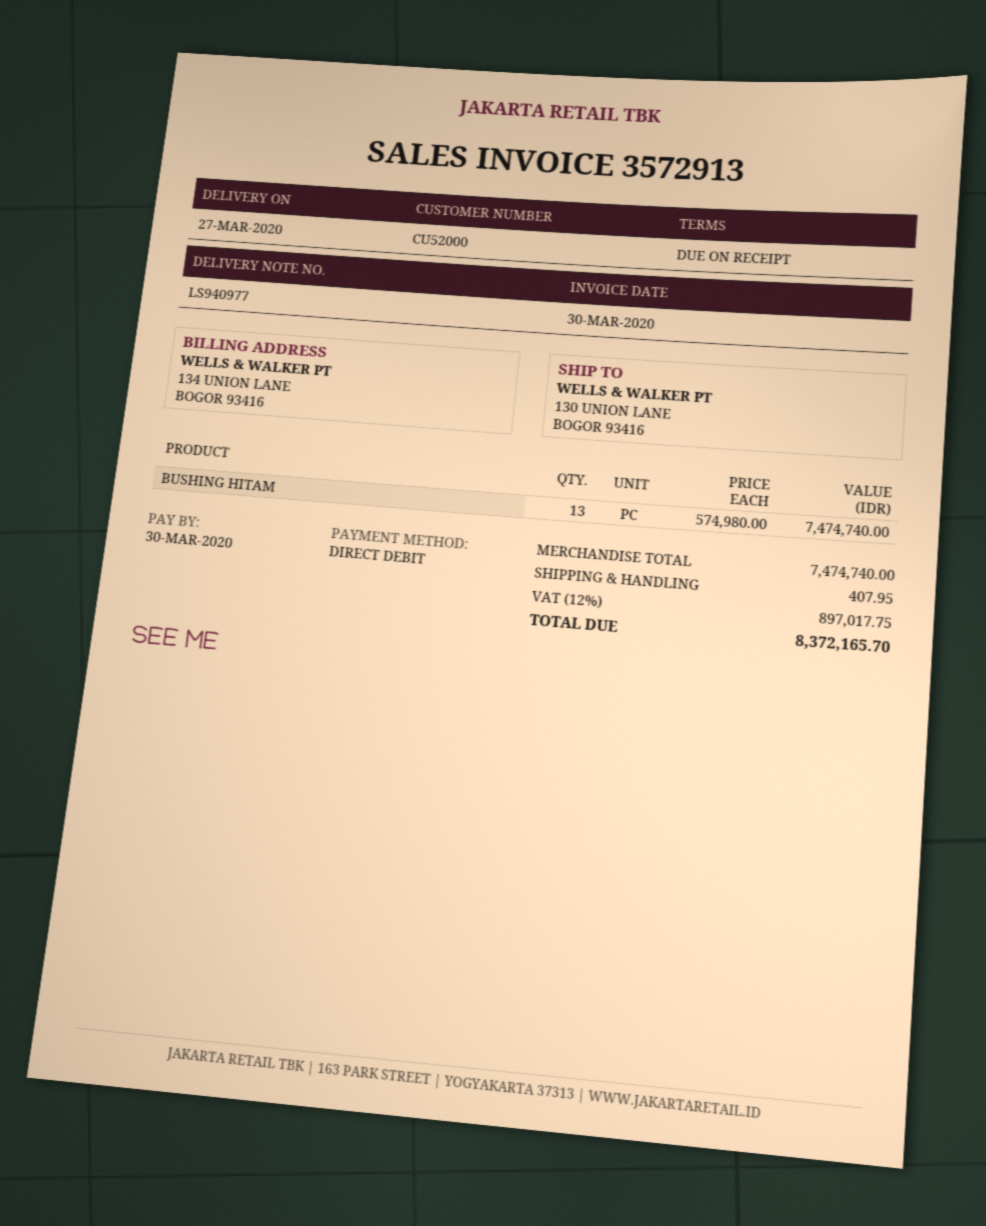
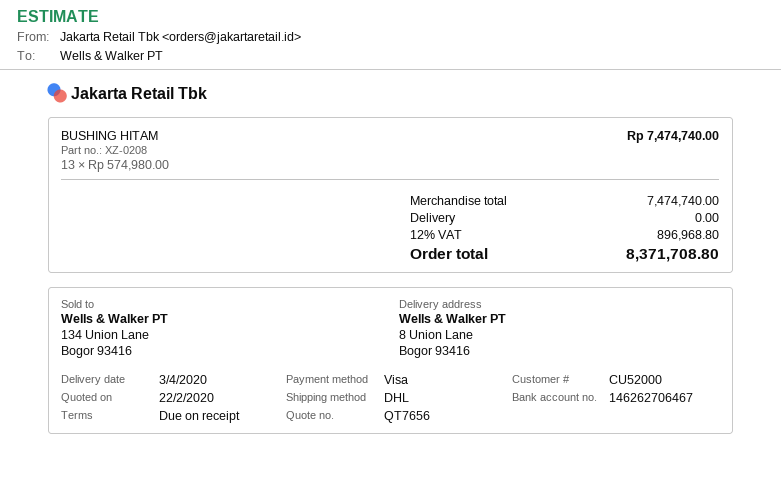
delivery date: 2020-03-27 -> 2020-04-03
payment method: direct debit -> Visa
ship to: 130 UNION LANE, BOGOR 93416 -> 8 Union Lane, Bogor 93416
shipping: 407.95 -> 0.00
tax: 12% = 897017.75 -> 12% = 896968.80
total: 8372165.70 -> 8371708.80

